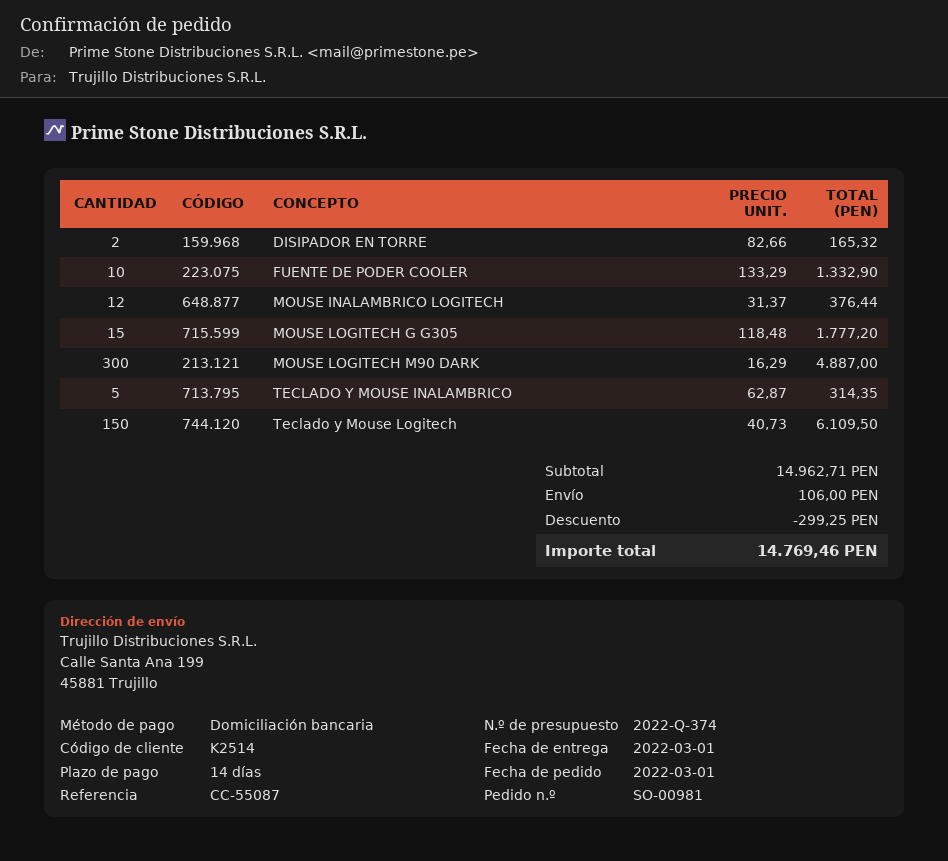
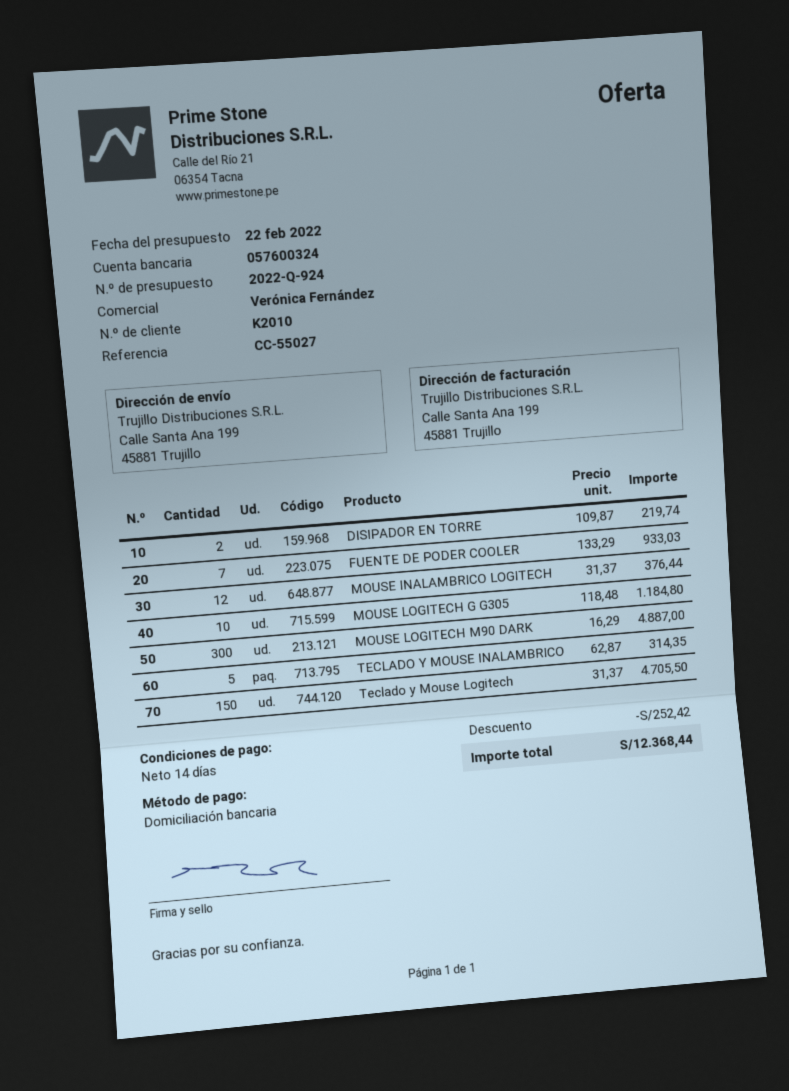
quote number: 2022-Q-374 -> 2022-Q-924
customer number: K2514 -> K2010
reference: CC-55087 -> CC-55027
DISIPADOR EN TORRE: 2 x 82.66 = 165.32 -> 2 x 109.87 = 219.74
FUENTE DE PODER COOLER: 10 x 133.29 = 1332.90 -> 7 x 133.29 = 933.03
MOUSE LOGITECH G G305: 15 x 118.48 = 1777.20 -> 10 x 118.48 = 1184.80
Teclado y Mouse Logitech: 150 x 40.73 = 6109.50 -> 150 x 31.37 = 4705.50
discount: 299.25 -> 252.42
shipping: 106.00 -> none
total: 14769.46 -> 12368.44

